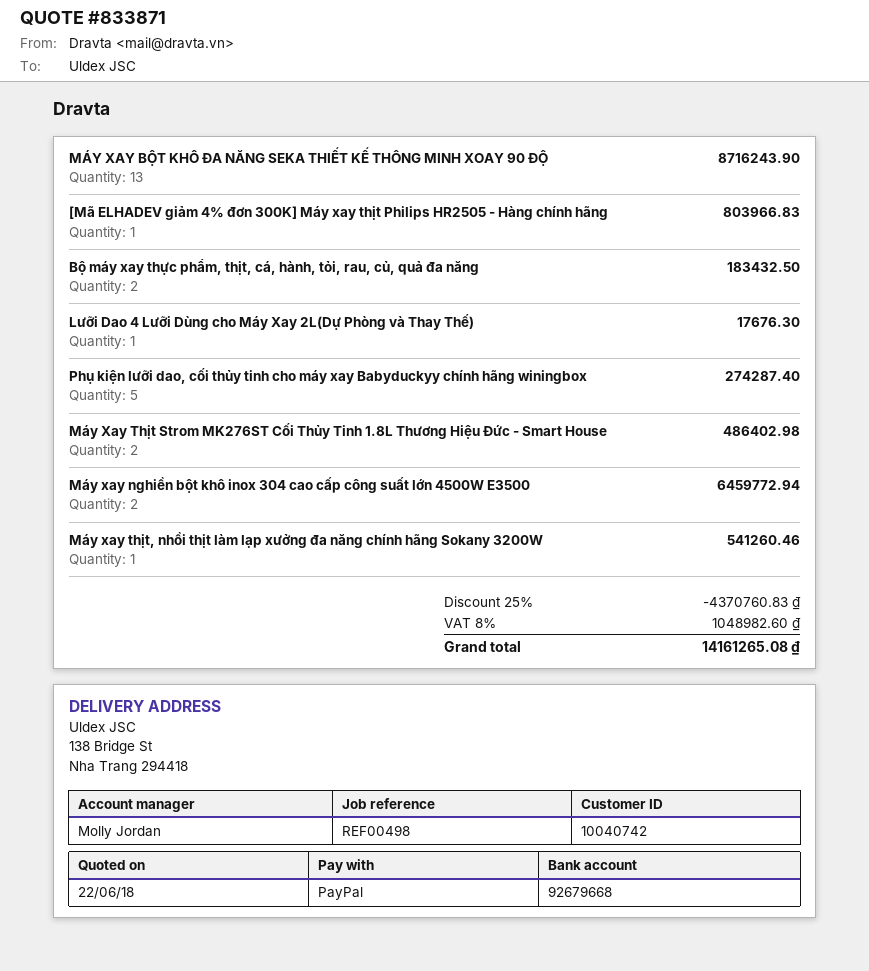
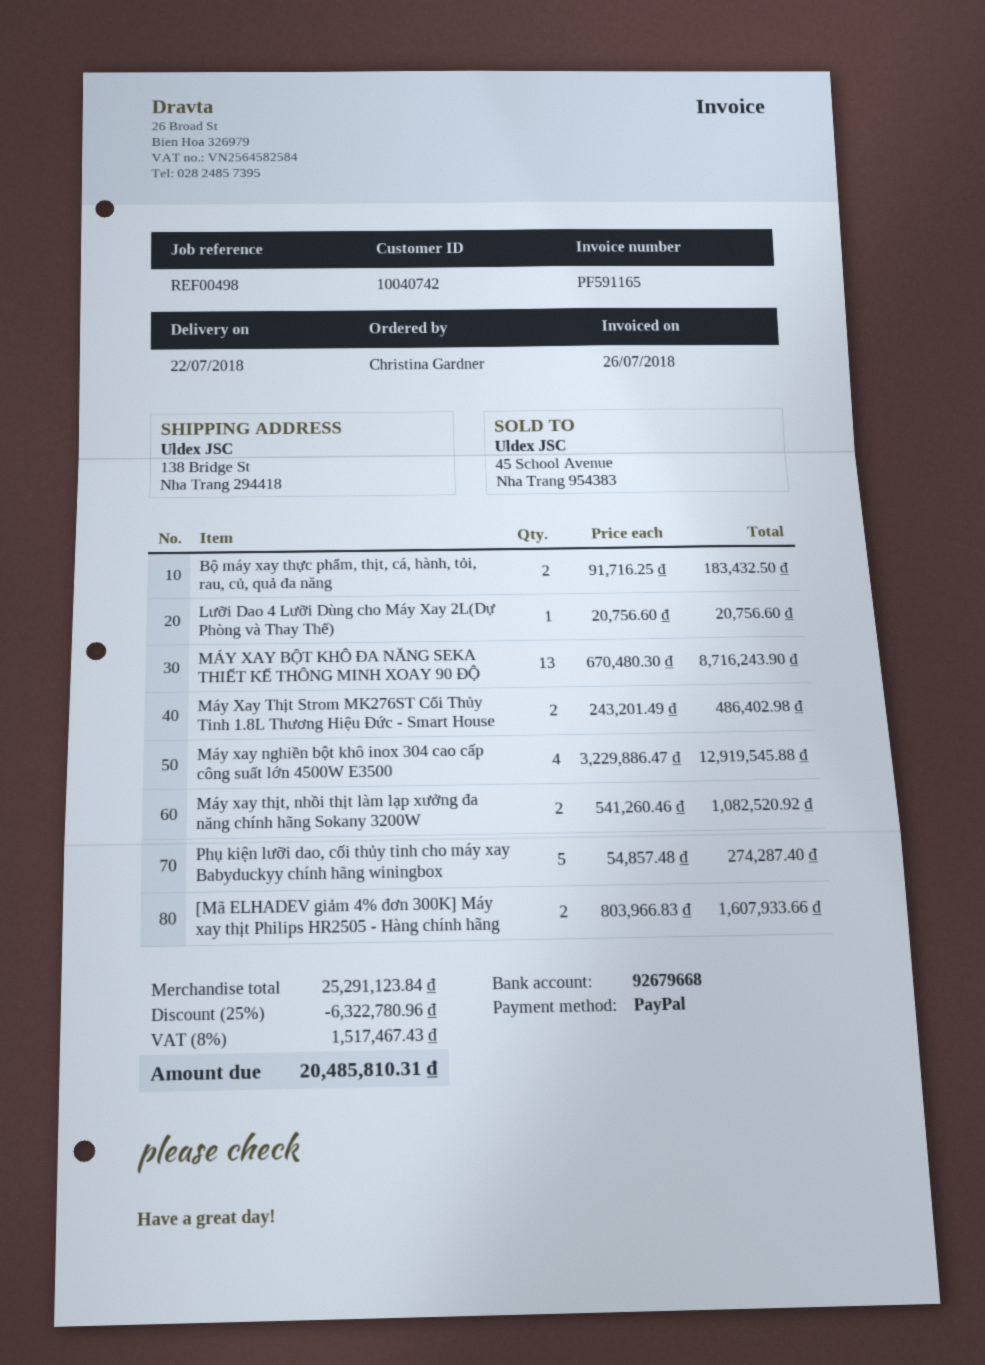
[Mã ELHADEV giảm 4% đơn 300K] Máy xay thịt Philips HR2505 - Hàng chính hãng: 1 for 803966.83 -> 2 for 1607933.66
Lưỡi Dao 4 Lưỡi Dùng cho Máy Xay 2L(Dự Phòng và Thay Thế): 1 for 17676.30 -> 1 for 20756.60
Máy xay nghiền bột khô inox 304 cao cấp công suất lớn 4500W E3500: 2 for 6459772.94 -> 4 for 12919545.88
Máy xay thịt, nhồi thịt làm lạp xưởng đa năng chính hãng Sokany 3200W: 1 for 541260.46 -> 2 for 1082520.92
discount: 25% = 4370760.83 -> 25% = 6322780.96
tax: 8% = 1048982.60 -> 8% = 1517467.43
total: 14161265.08 -> 20485810.31

